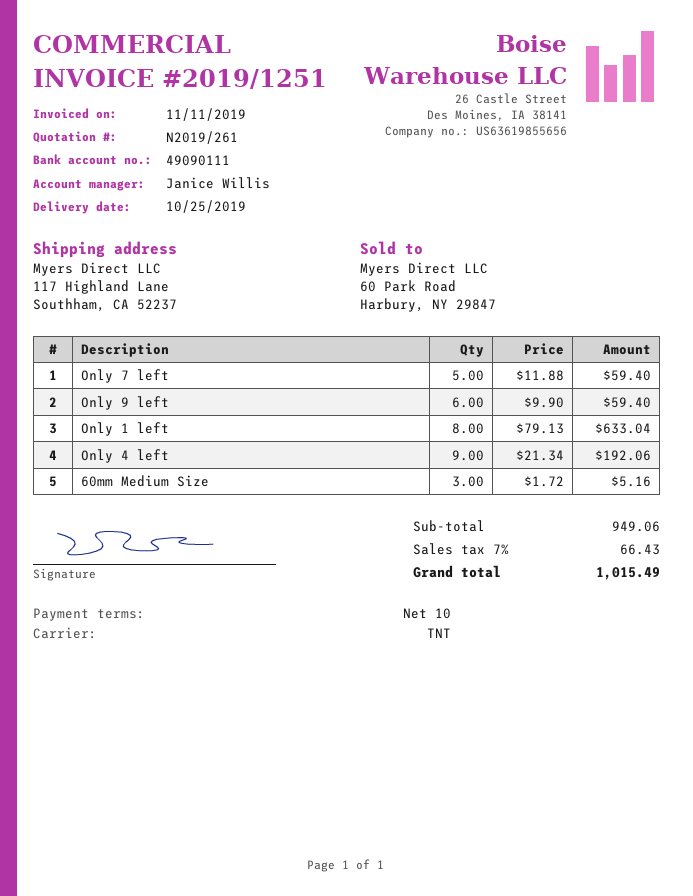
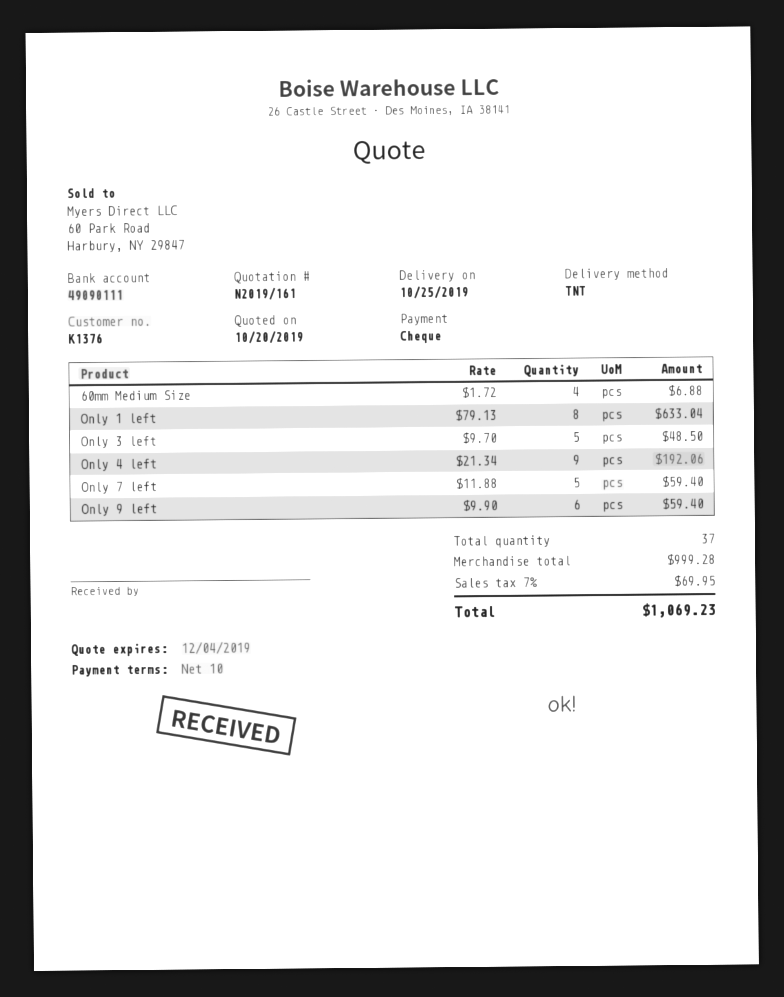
quote number: N2019/261 -> N2019/161
60mm Medium Size: 3 x 1.72 = 5.16 -> 4 x 1.72 = 6.88
Only 3 left: none -> 5 x 9.70 = 48.50
subtotal: 949.06 -> 999.28
tax: 7% = 66.43 -> 7% = 69.95
total: 1015.49 -> 1069.23

